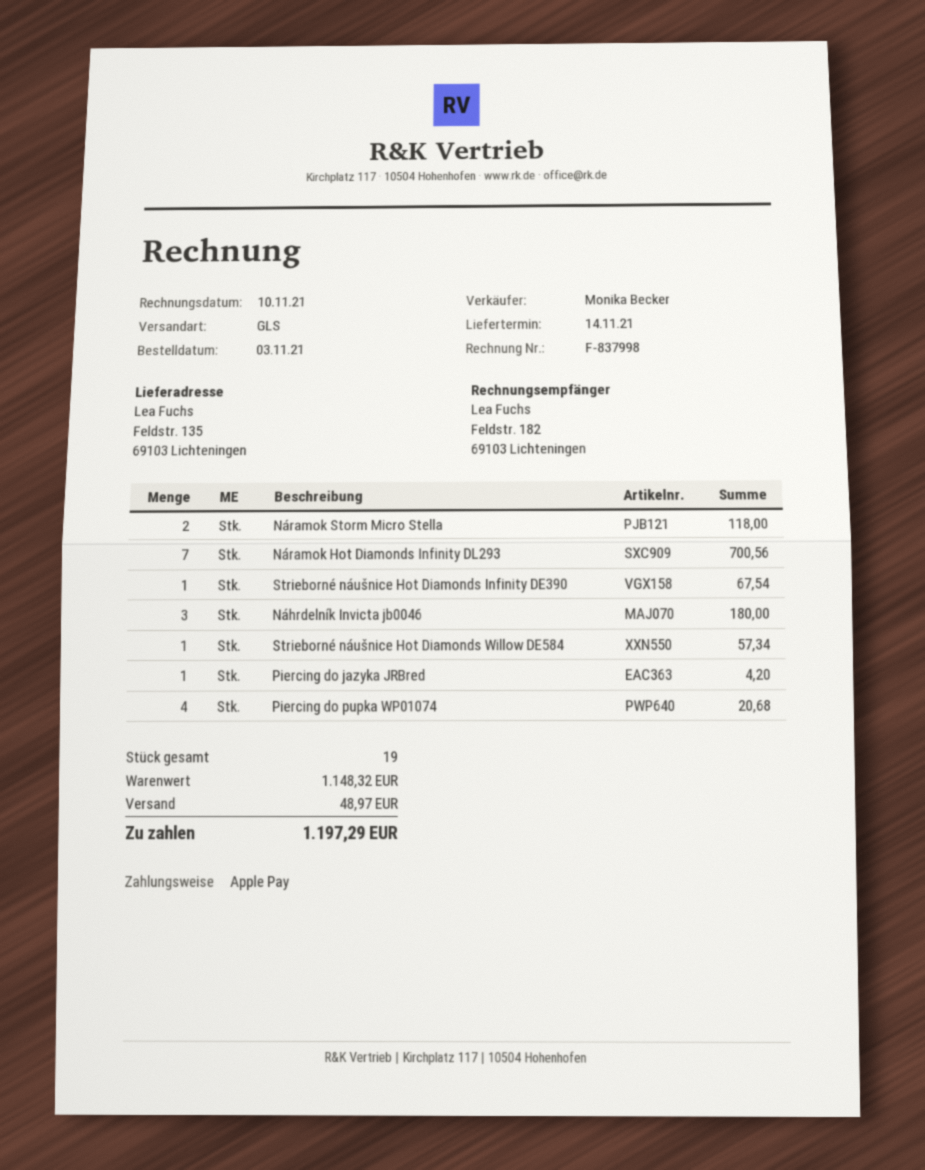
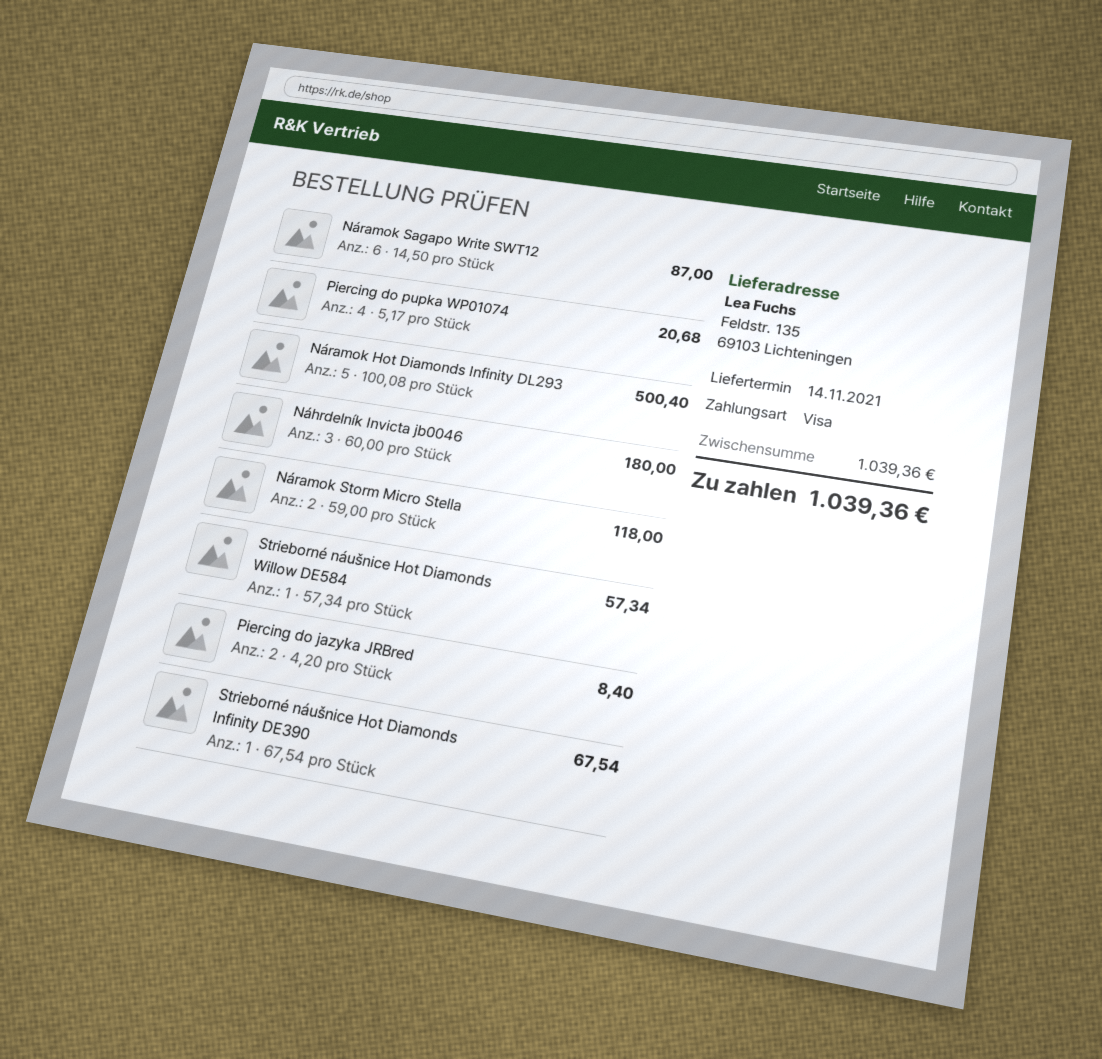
payment method: Apple Pay -> Visa
Náramok Hot Diamonds Infinity DL293: 7 for 700.56 -> 5 for 500.40
Piercing do jazyka JRBred: 1 for 4.20 -> 2 for 8.40
Náramok Sagapo Write SWT12: none -> 6 for 87.00
subtotal: 1148.32 -> 1039.36
shipping: 48.97 -> none
total: 1197.29 -> 1039.36

